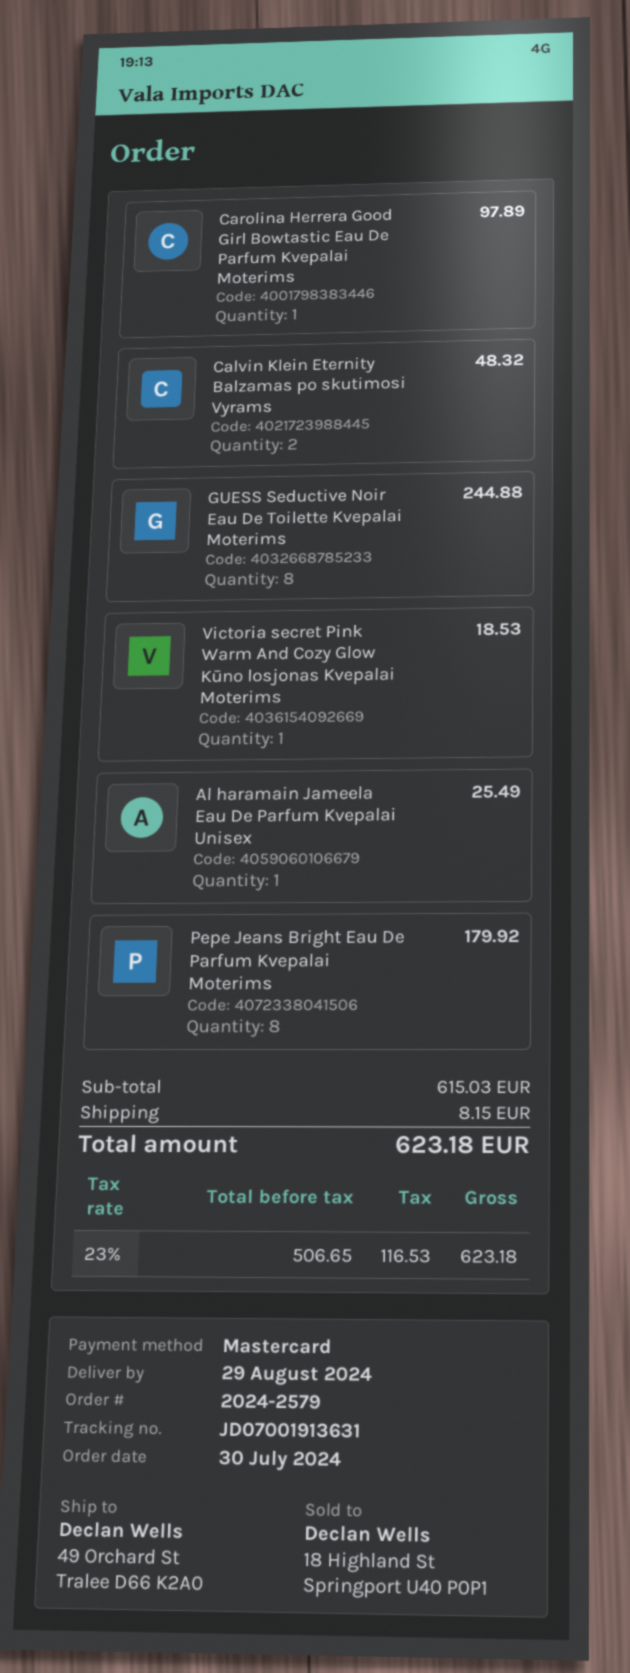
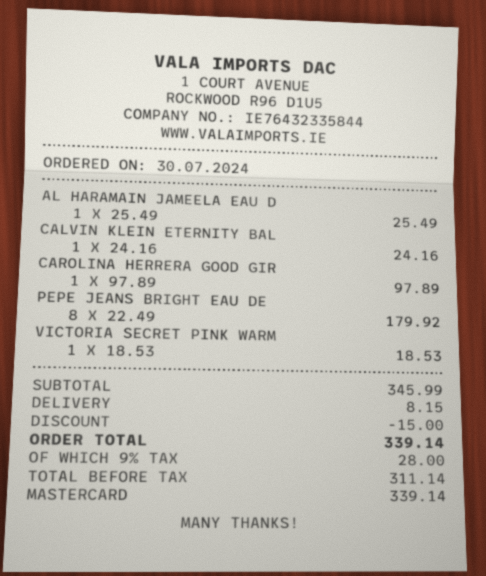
Calvin Klein Eternity Balzamas po skutimosi Vyrams: 2 for 48.32 -> 1 for 24.16
GUESS Seductive Noir Eau De Toilette Kvepalai Moterims: 8 for 244.88 -> none
subtotal: 615.03 -> 345.99
discount: none -> 15.00
net: 506.65 -> 311.14
tax: 23% = 116.53 -> 9% = 28.00
total: 623.18 -> 339.14

